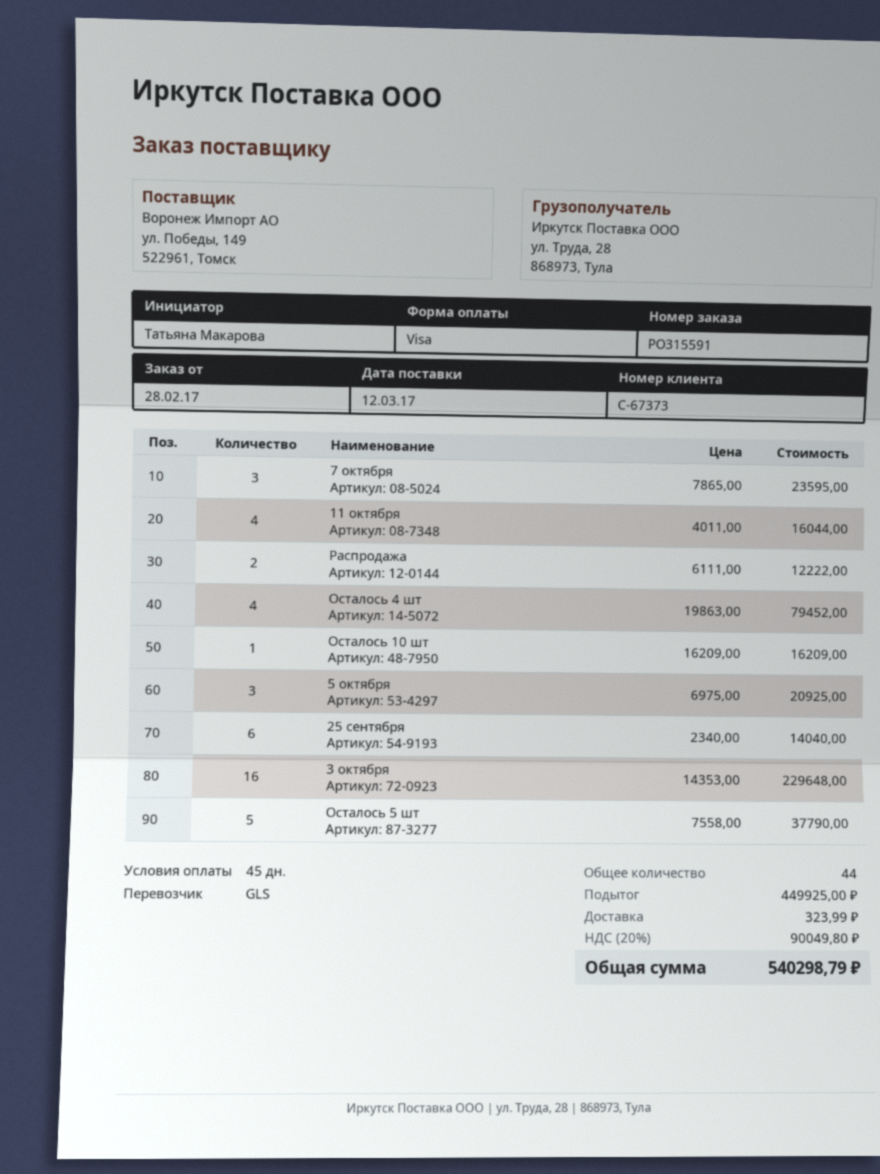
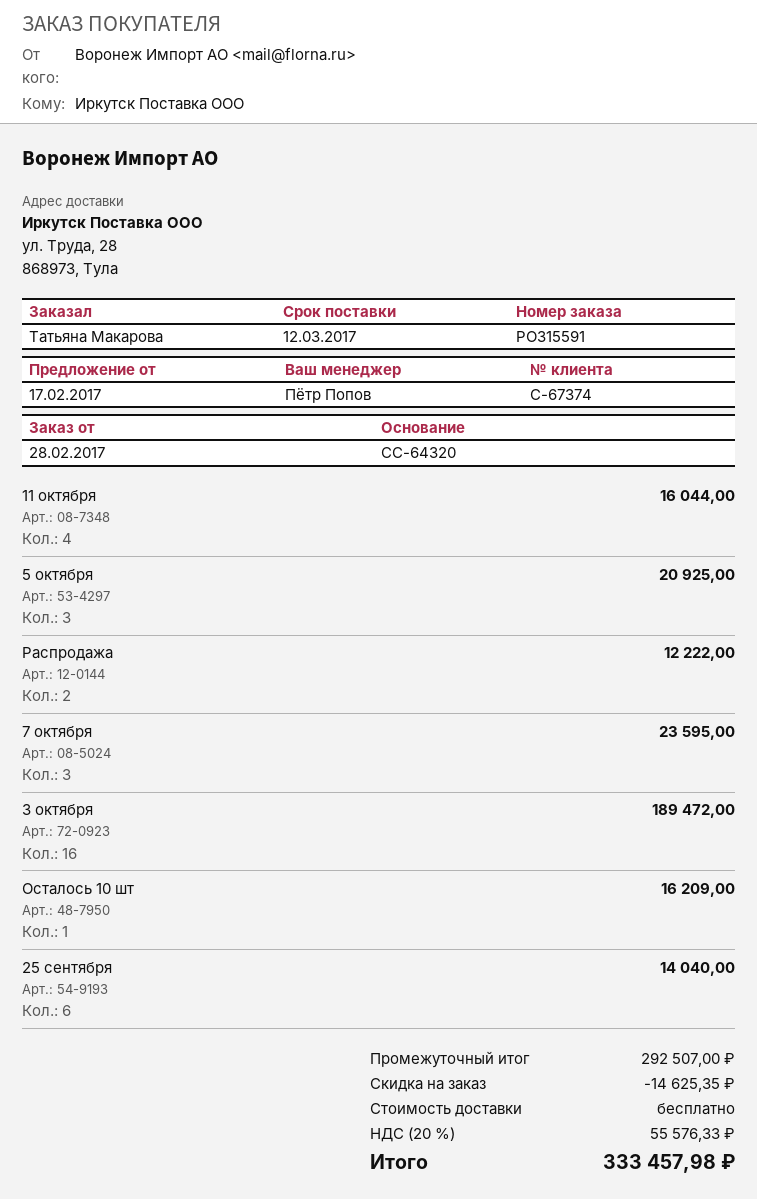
customer number: C-67373 -> C-67374
Осталось 4 шт: 4 for 79452.00 -> none
3 октября: 16 for 229648.00 -> 16 for 189472.00
Осталось 5 шт: 5 for 37790.00 -> none
subtotal: 449925.00 -> 292507.00
discount: none -> 14625.35
shipping: 323.99 -> 0.00
tax: 20% = 90049.80 -> 20% = 55576.33
total: 540298.79 -> 333457.98

